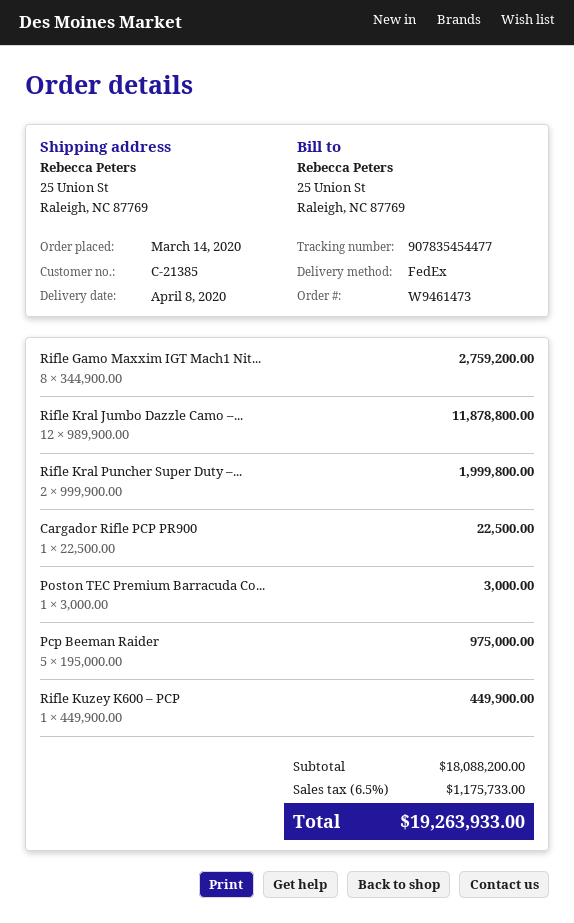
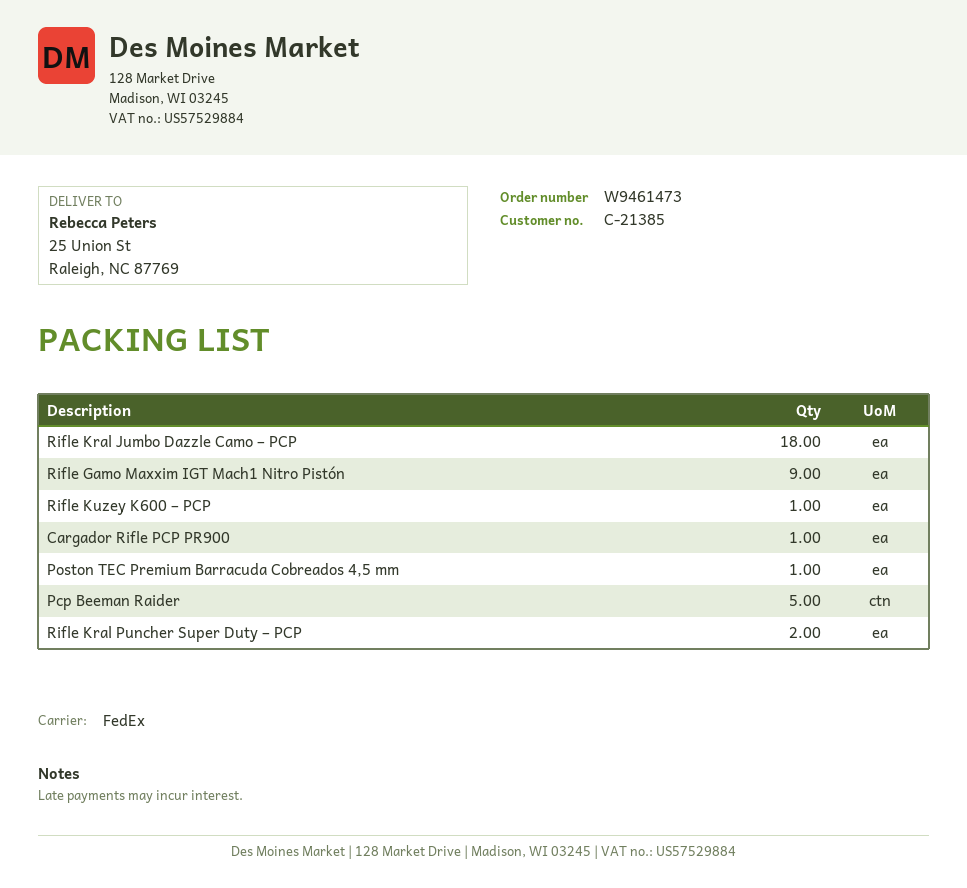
Rifle Gamo Maxxim IGT Mach1 Nit...: 8 -> 9
Rifle Kral Jumbo Dazzle Camo –...: 12 -> 18

